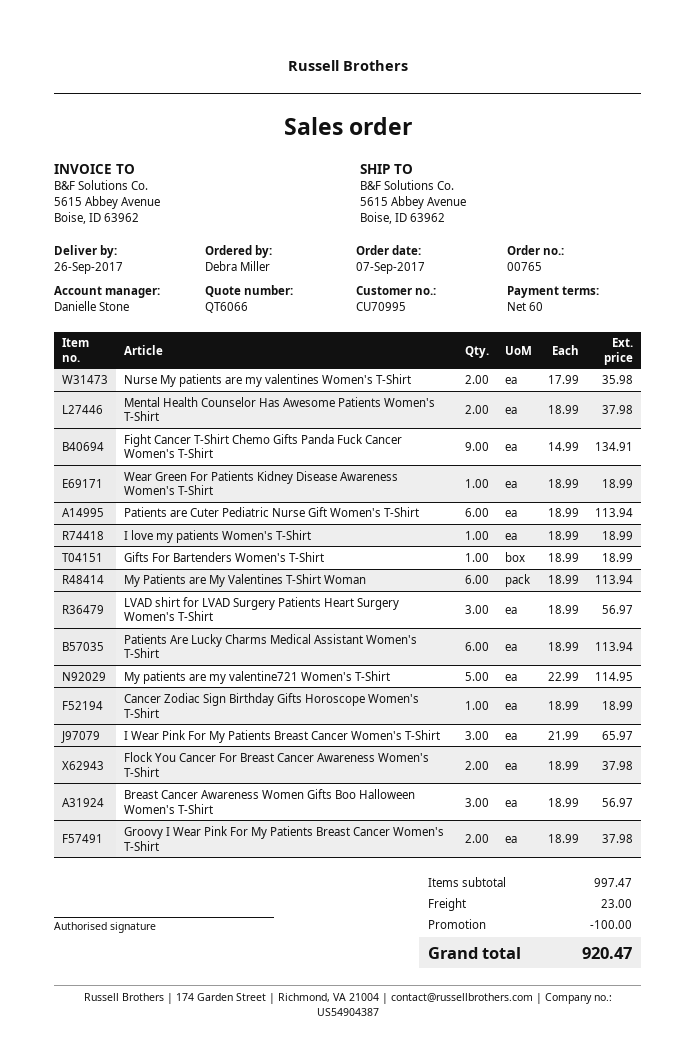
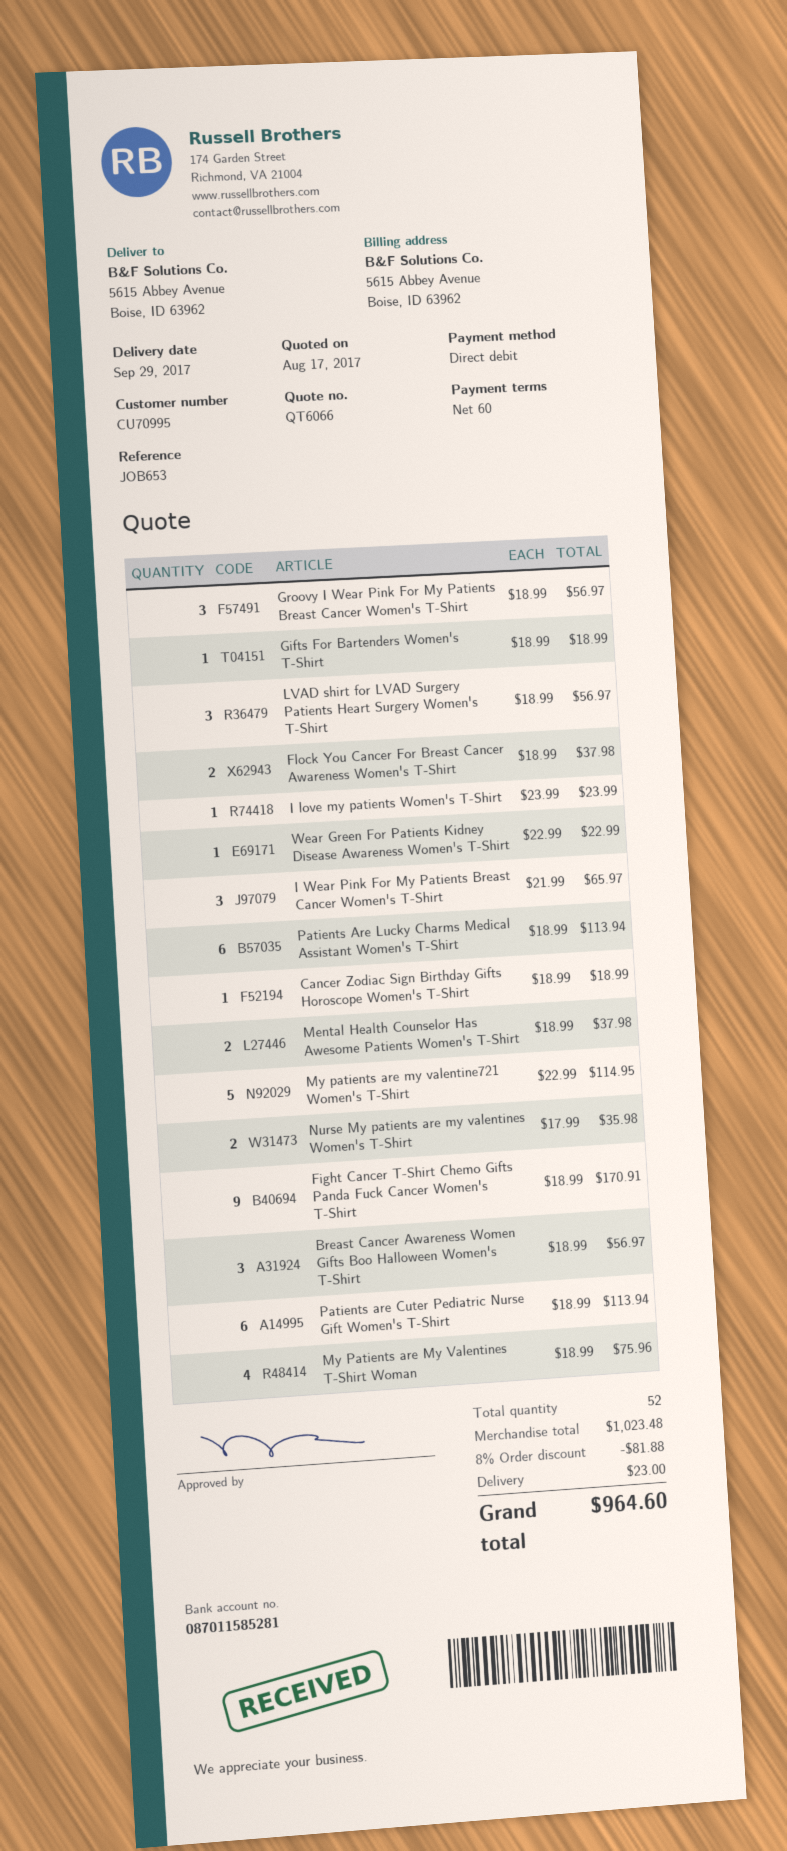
delivery date: 2017-09-26 -> 2017-09-29
Fight Cancer T-Shirt Chemo Gifts Panda Fuck Cancer Women's T-Shirt: 9 x 14.99 = 134.91 -> 9 x 18.99 = 170.91
Wear Green For Patients Kidney Disease Awareness Women's T-Shirt: 1 x 18.99 = 18.99 -> 1 x 22.99 = 22.99
I love my patients Women's T-Shirt: 1 x 18.99 = 18.99 -> 1 x 23.99 = 23.99
My Patients are My Valentines T-Shirt Woman: 6 x 18.99 = 113.94 -> 4 x 18.99 = 75.96
Groovy I Wear Pink For My Patients Breast Cancer Women's T-Shirt: 2 x 18.99 = 37.98 -> 3 x 18.99 = 56.97
subtotal: 997.47 -> 1023.48
discount: 100.00 -> 81.88
total: 920.47 -> 964.60

